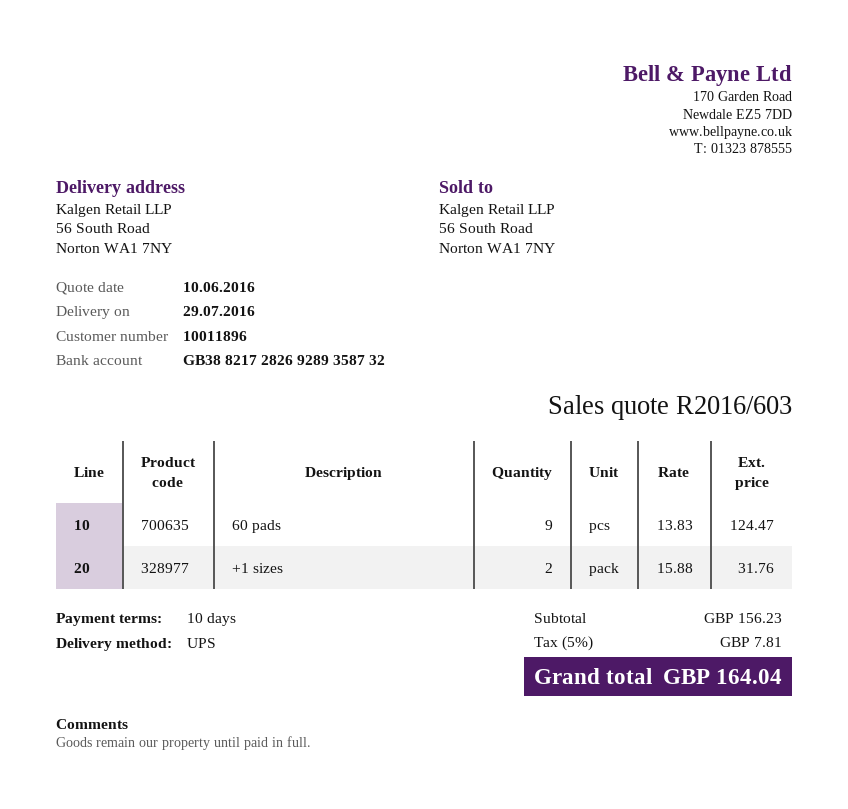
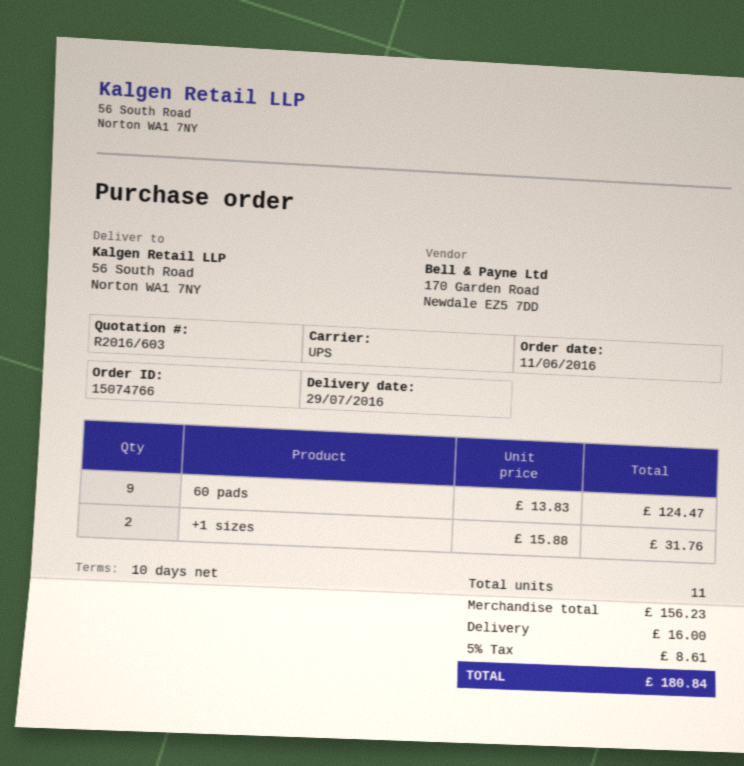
shipping: none -> 16.00
tax: 5% = 7.81 -> 5% = 8.61
total: 164.04 -> 180.84

